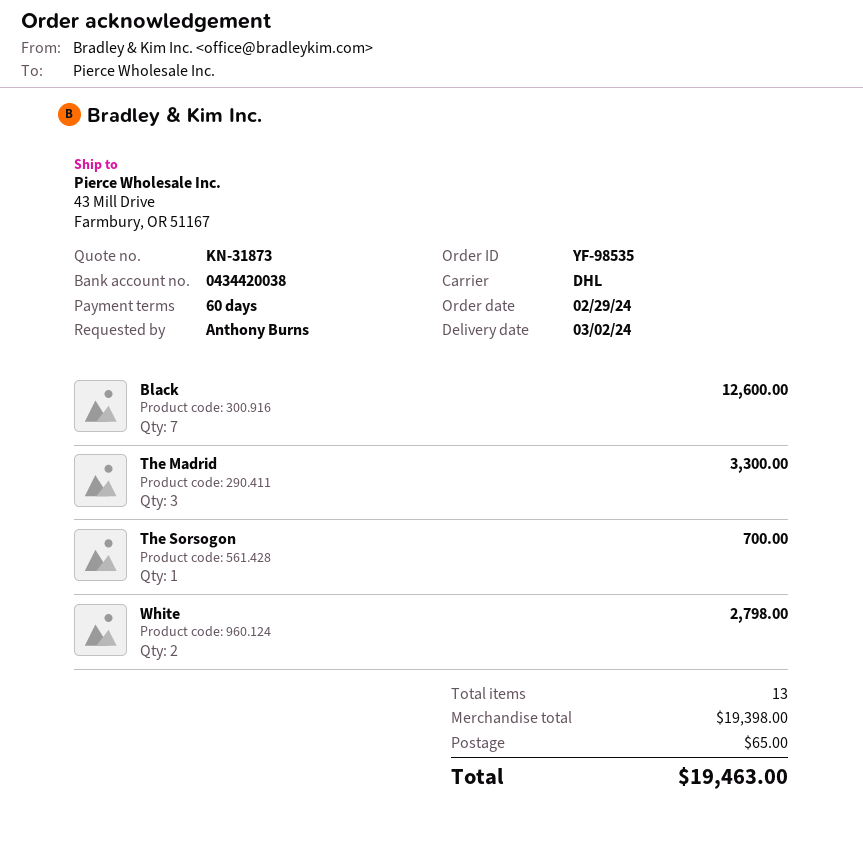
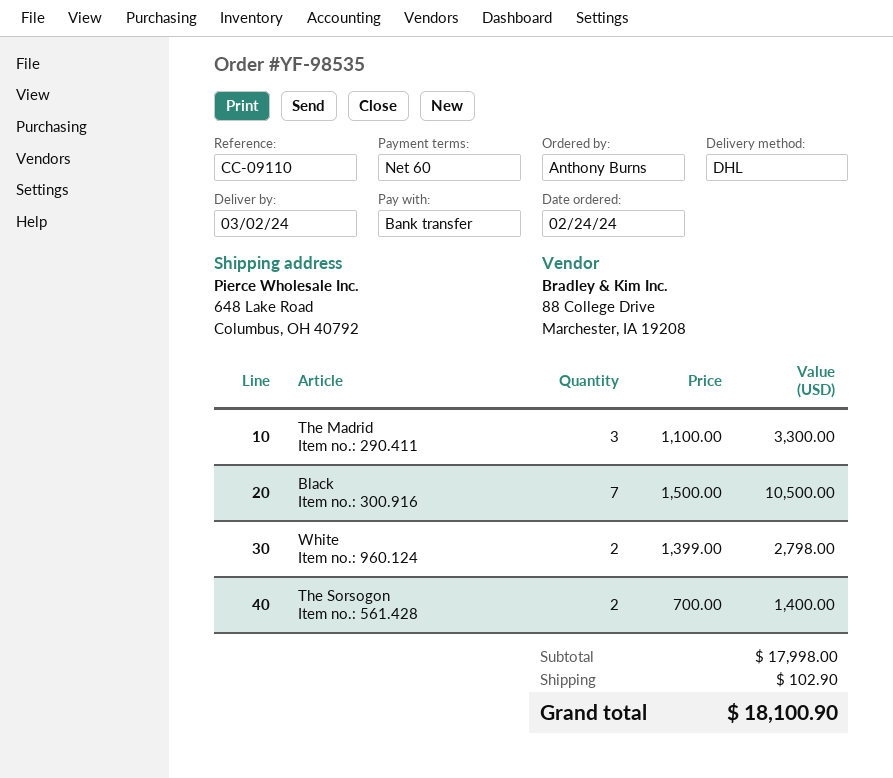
order date: 2024-02-29 -> 2024-02-24
ship to: 43 Mill Drive, Farmbury, OR 51167 -> 648 Lake Road, Columbus, OH 40792
Black: 7 for 12600.00 -> 7 for 10500.00
The Sorsogon: 1 for 700.00 -> 2 for 1400.00
subtotal: 19398.00 -> 17998.00
shipping: 65.00 -> 102.90
total: 19463.00 -> 18100.90

